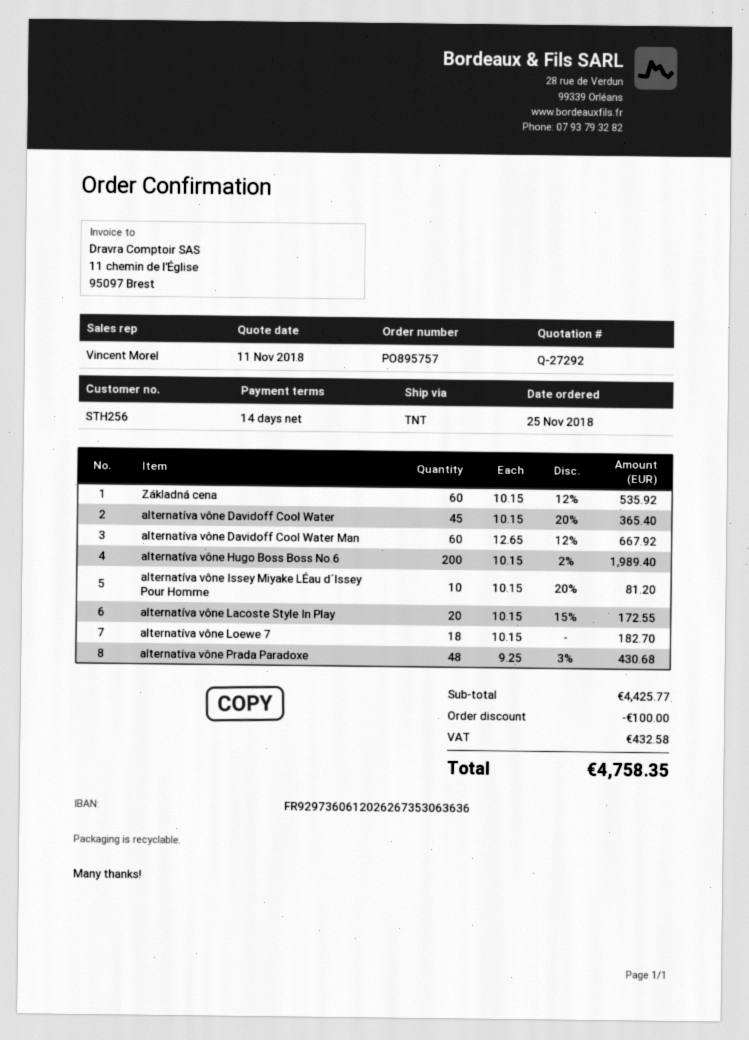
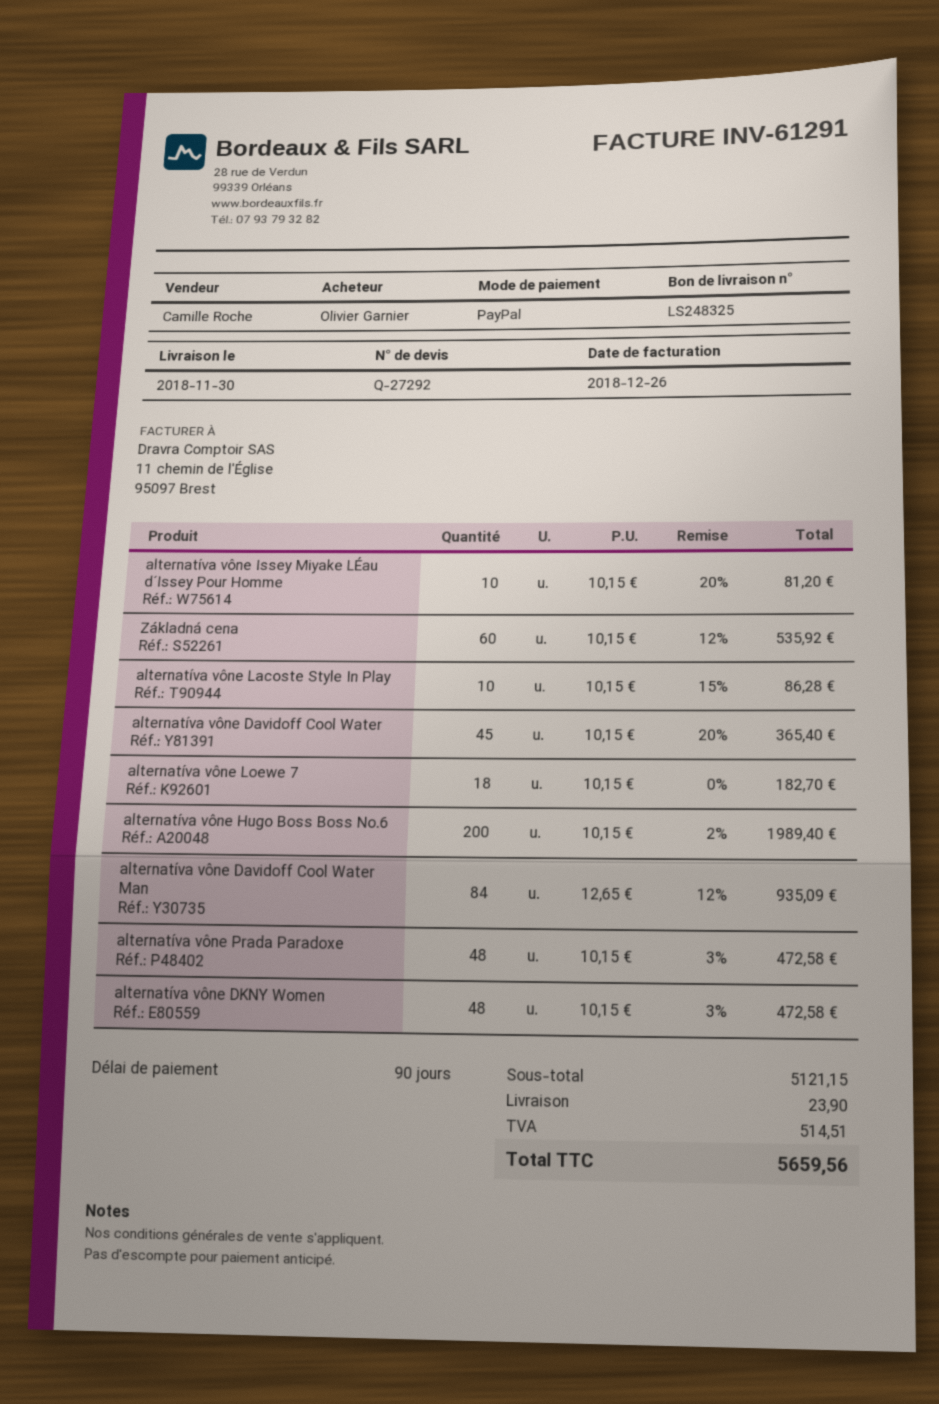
payment terms: 14 days -> 90 days
sales rep: Vincent Morel -> Camille Roche
alternatíva vône Davidoff Cool Water Man: 60 x 12.65 - 12% = 667.92 -> 84 x 12.65 - 12% = 935.09
alternatíva vône Lacoste Style In Play: 20 x 10.15 - 15% = 172.55 -> 10 x 10.15 - 15% = 86.28
alternatíva vône Prada Paradoxe: 48 x 9.25 - 3% = 430.68 -> 48 x 10.15 - 3% = 472.58
alternatíva vône DKNY Women: none -> 48 x 10.15 - 3% = 472.58
subtotal: 4425.77 -> 5121.15
discount: 100.00 -> none
shipping: none -> 23.90
tax: 432.58 -> 514.51
total: 4758.35 -> 5659.56

